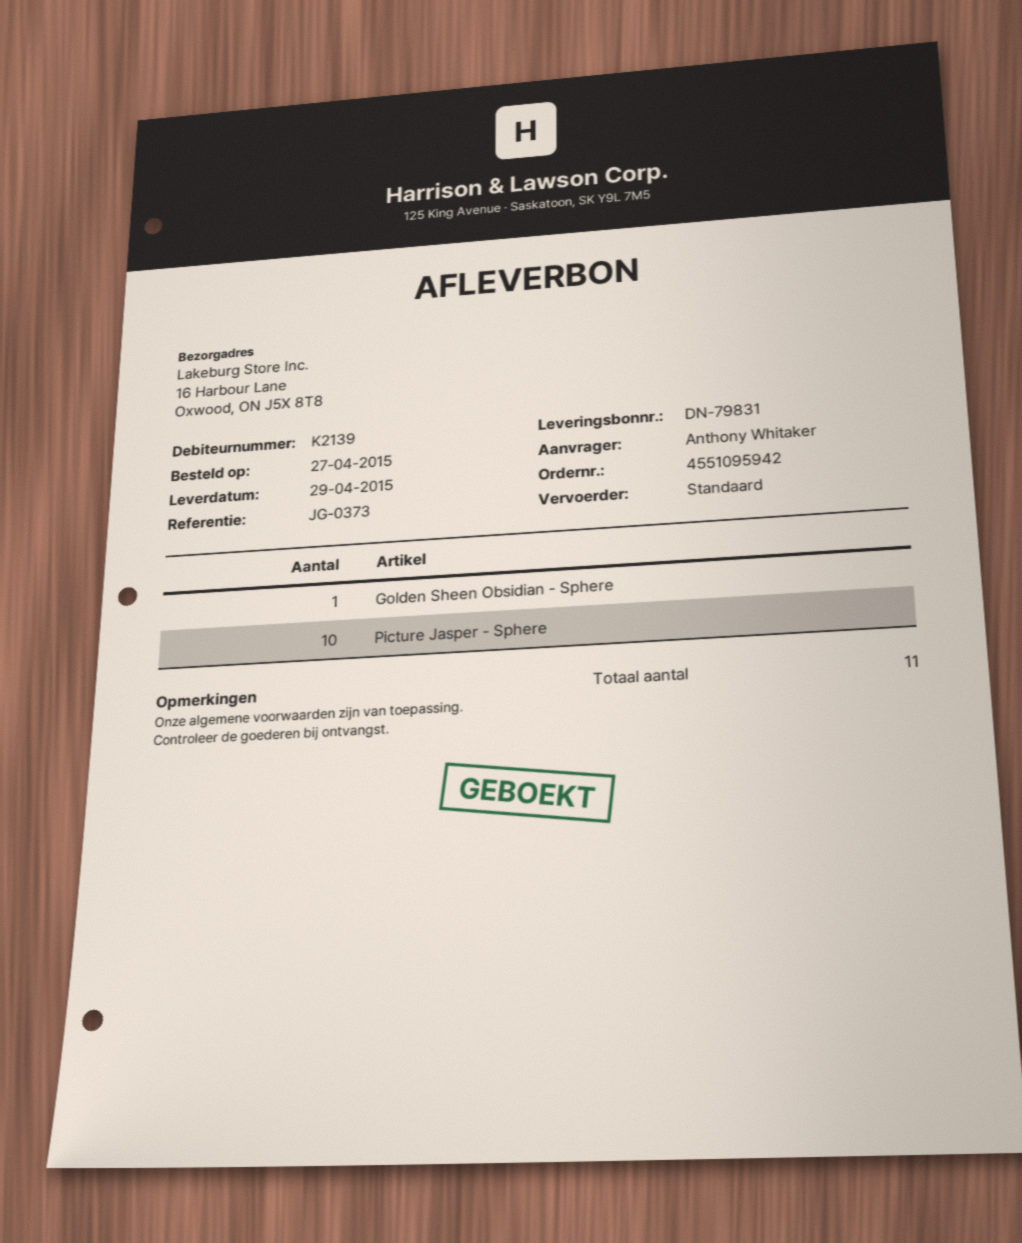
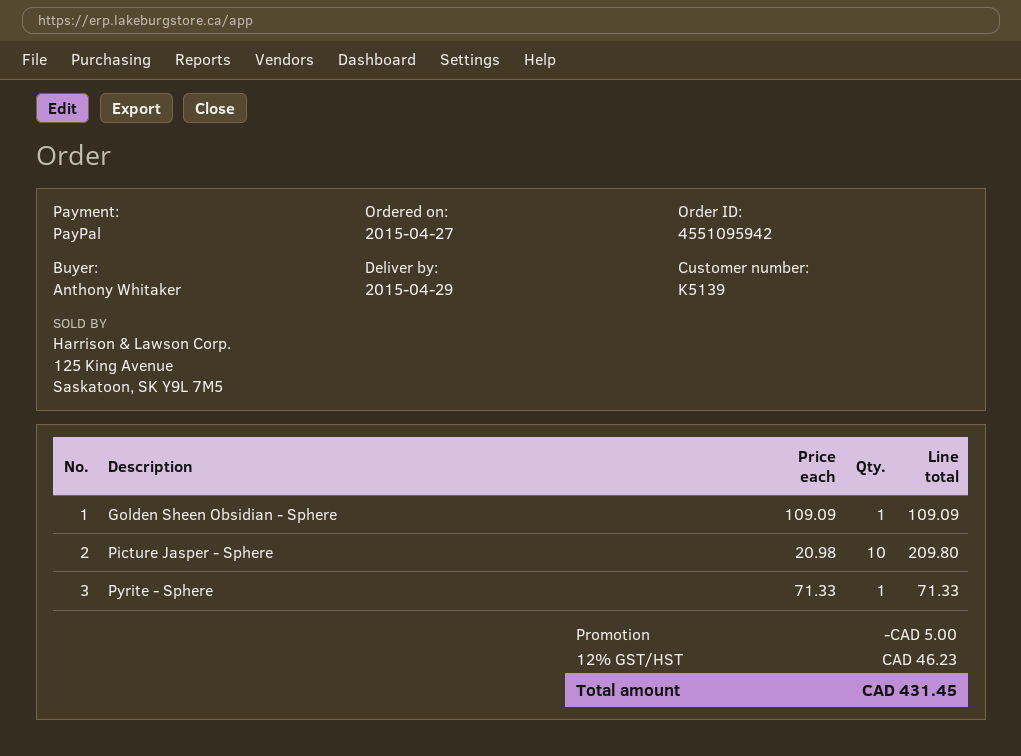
customer number: K2139 -> K5139
Pyrite - Sphere: none -> 1

